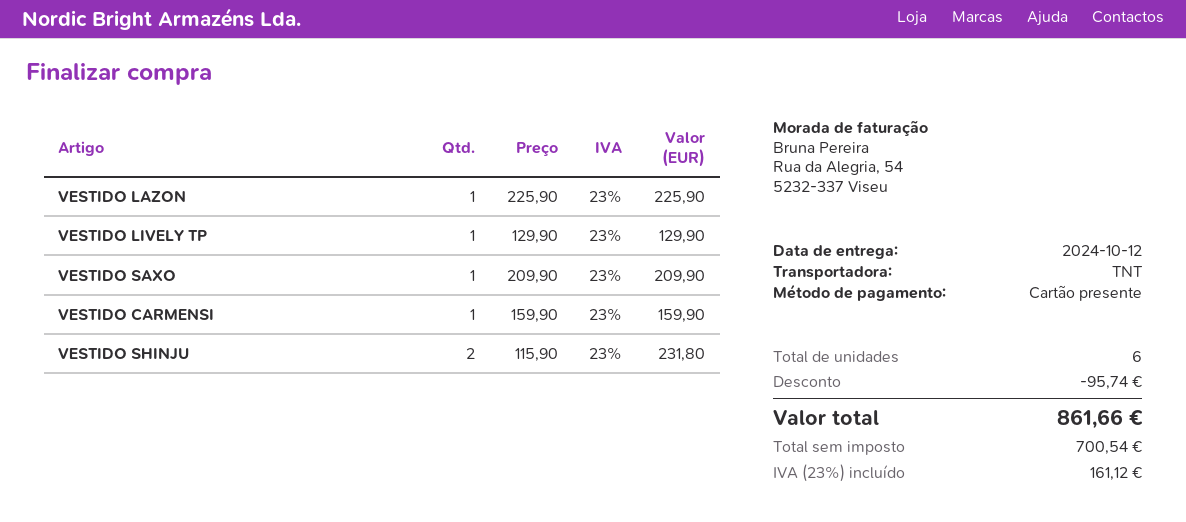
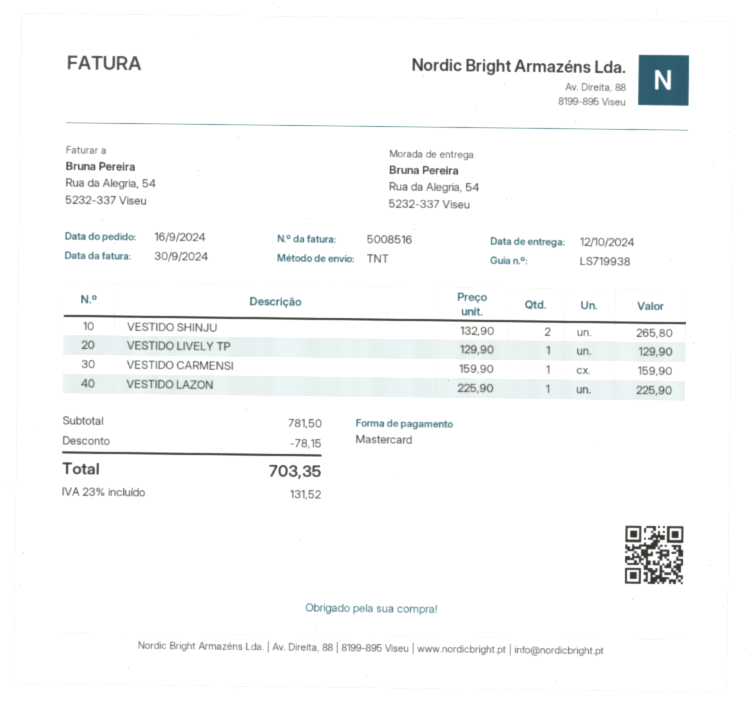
payment method: gift card -> Mastercard
VESTIDO SAXO: 1 x 209.90 = 209.90 -> none
VESTIDO SHINJU: 2 x 115.90 = 231.80 -> 2 x 132.90 = 265.80
discount: 95.74 -> 78.15
tax: 23% = 161.12 -> 23% = 131.52
total: 861.66 -> 703.35

